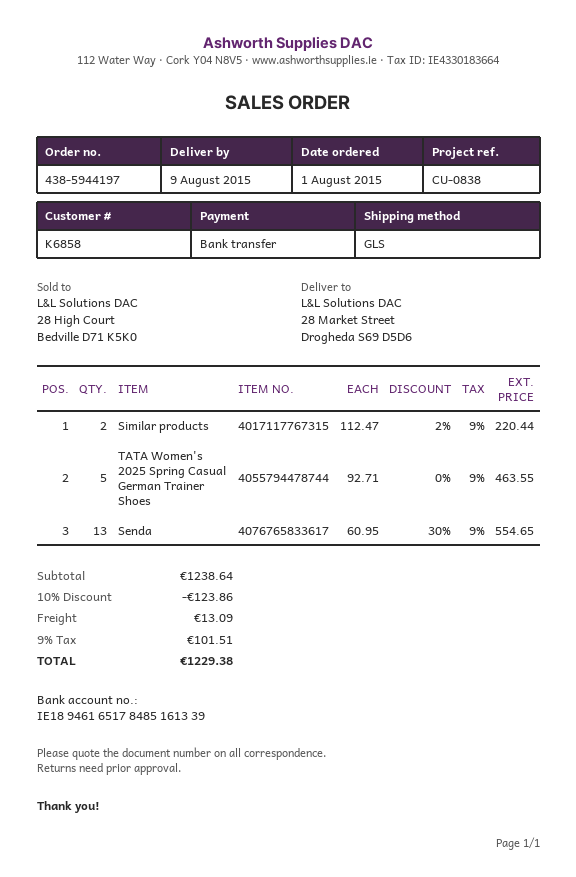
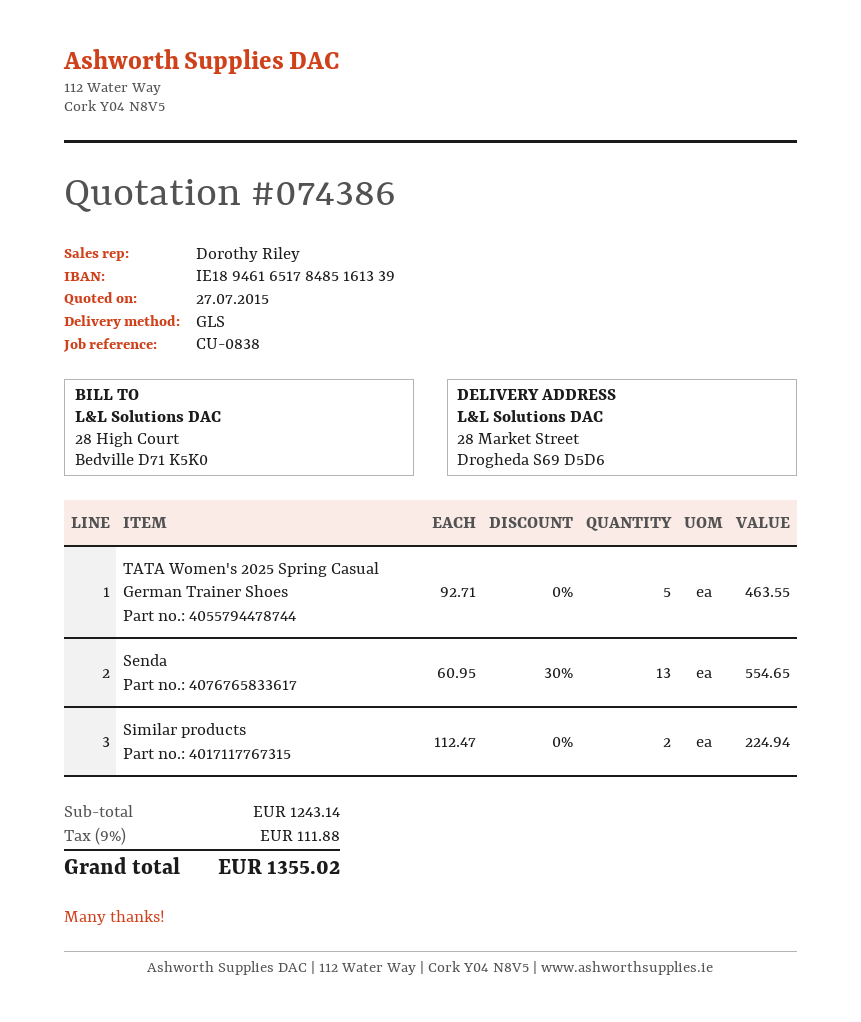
Similar products: 2 x 112.47 - 2% = 220.44 -> 2 x 112.47 = 224.94
subtotal: 1238.64 -> 1243.14
discount: 10% = 123.86 -> none
shipping: 13.09 -> none
tax: 9% = 101.51 -> 9% = 111.88
total: 1229.38 -> 1355.02

